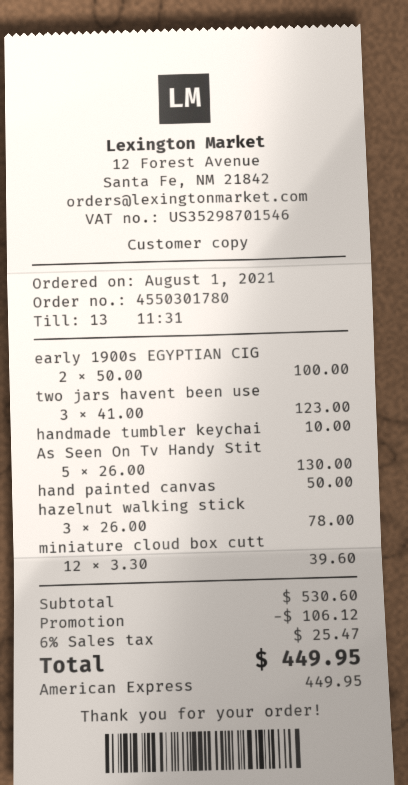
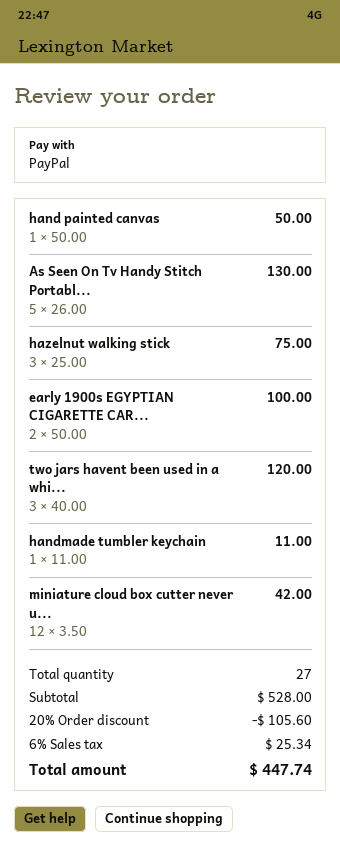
payment method: American Express -> PayPal
two jars havent been use: 3 x 41.00 = 123.00 -> 3 x 40.00 = 120.00
handmade tumbler keychai: 1 x 10.00 = 10.00 -> 1 x 11.00 = 11.00
hazelnut walking stick: 3 x 26.00 = 78.00 -> 3 x 25.00 = 75.00
miniature cloud box cutt: 12 x 3.30 = 39.60 -> 12 x 3.50 = 42.00
subtotal: 530.60 -> 528.00
discount: 106.12 -> 105.60
tax: 6% = 25.47 -> 6% = 25.34
total: 449.95 -> 447.74

